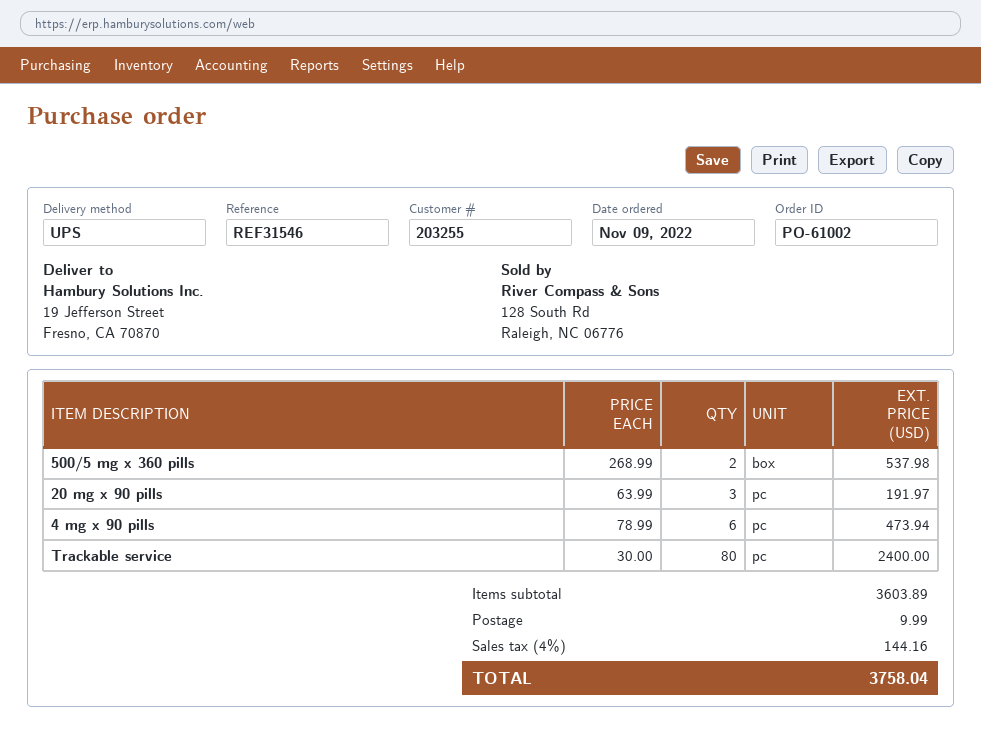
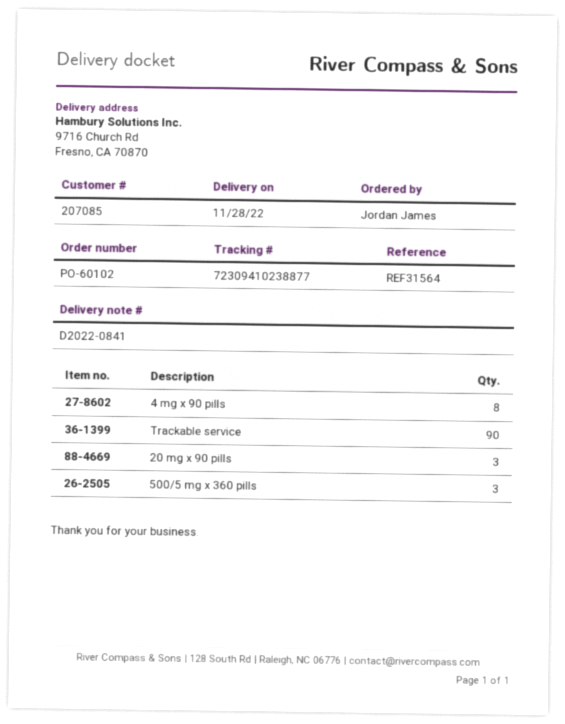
order number: PO-61002 -> PO-60102
customer number: 203255 -> 207085
reference: REF31546 -> REF31564
ship to: 19 Jefferson Street, Fresno, CA 70870 -> 9716 Church Rd, Fresno, CA 70870
500/5 mg x 360 pills: 2 -> 3
4 mg x 90 pills: 6 -> 8
Trackable service: 80 -> 90

